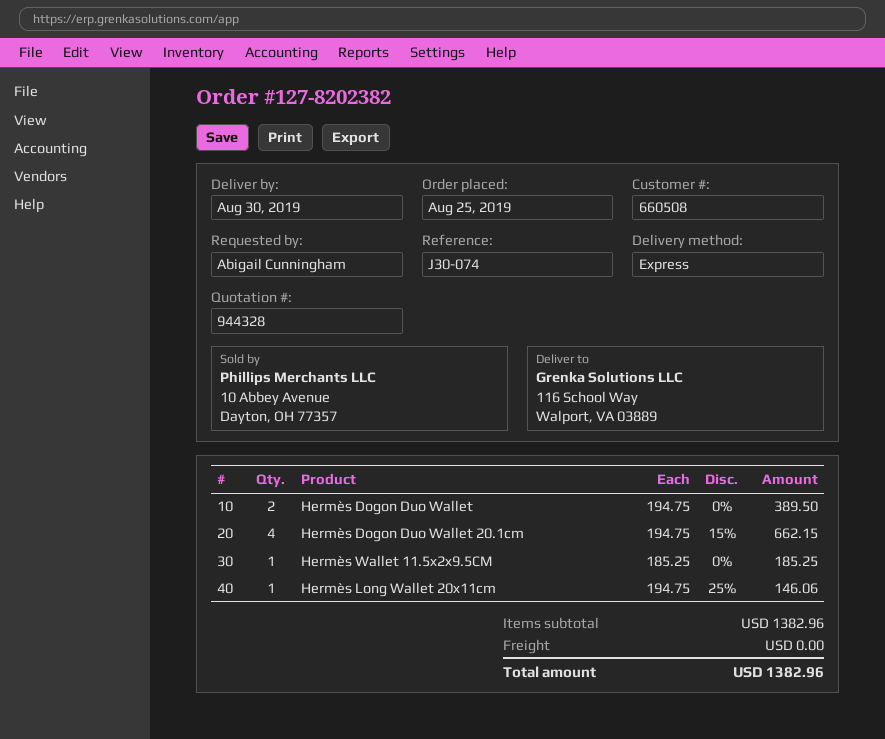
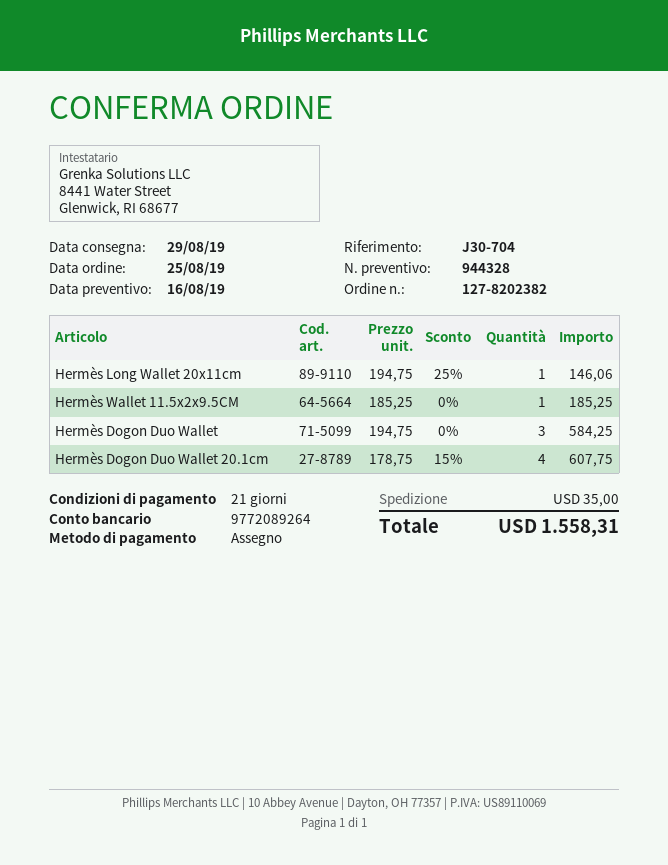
delivery date: 2019-08-30 -> 2019-08-29
reference: J30-074 -> J30-704
Hermès Dogon Duo Wallet: 2 x 194.75 = 389.50 -> 3 x 194.75 = 584.25
Hermès Dogon Duo Wallet 20.1cm: 4 x 194.75 - 15% = 662.15 -> 4 x 178.75 - 15% = 607.75
shipping: 0.00 -> 35.00
total: 1382.96 -> 1558.31

